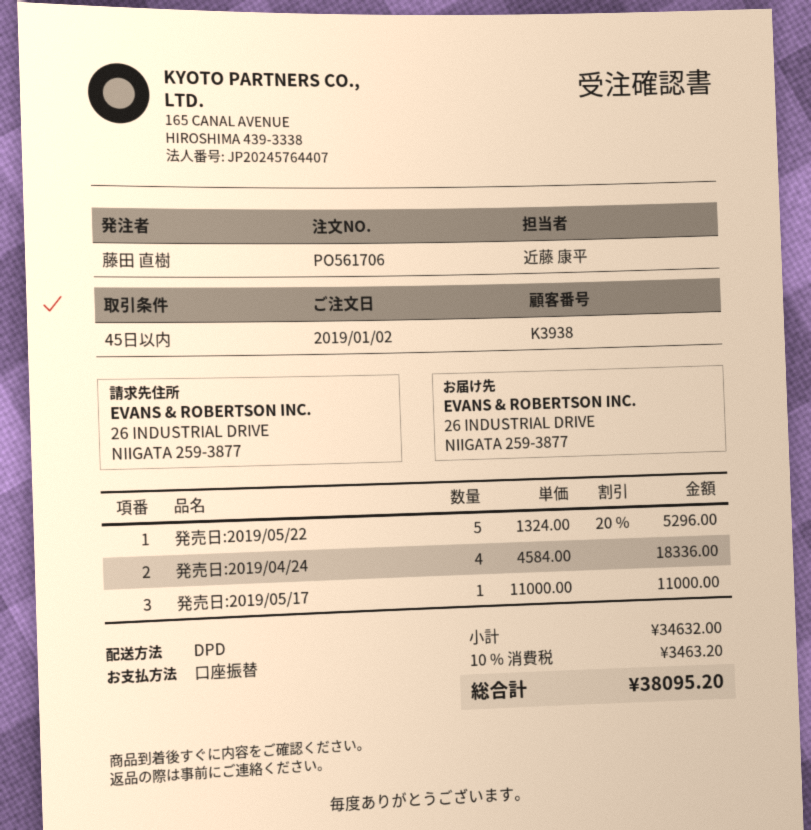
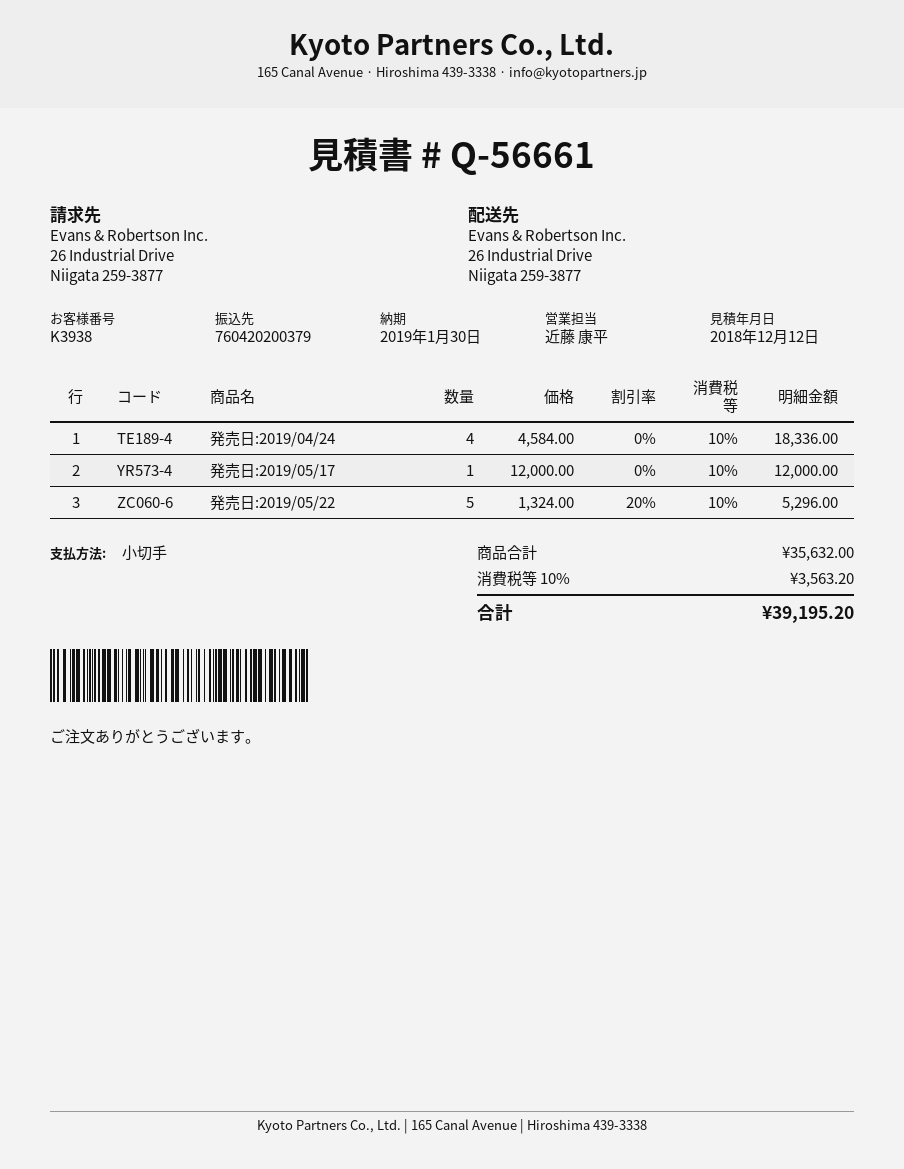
payment method: direct debit -> cheque
発売日:2019/05/17: 1 x 11000.00 = 11000.00 -> 1 x 12000.00 = 12000.00
subtotal: 34632.00 -> 35632.00
tax: 10% = 3463.20 -> 10% = 3563.20
total: 38095.20 -> 39195.20

